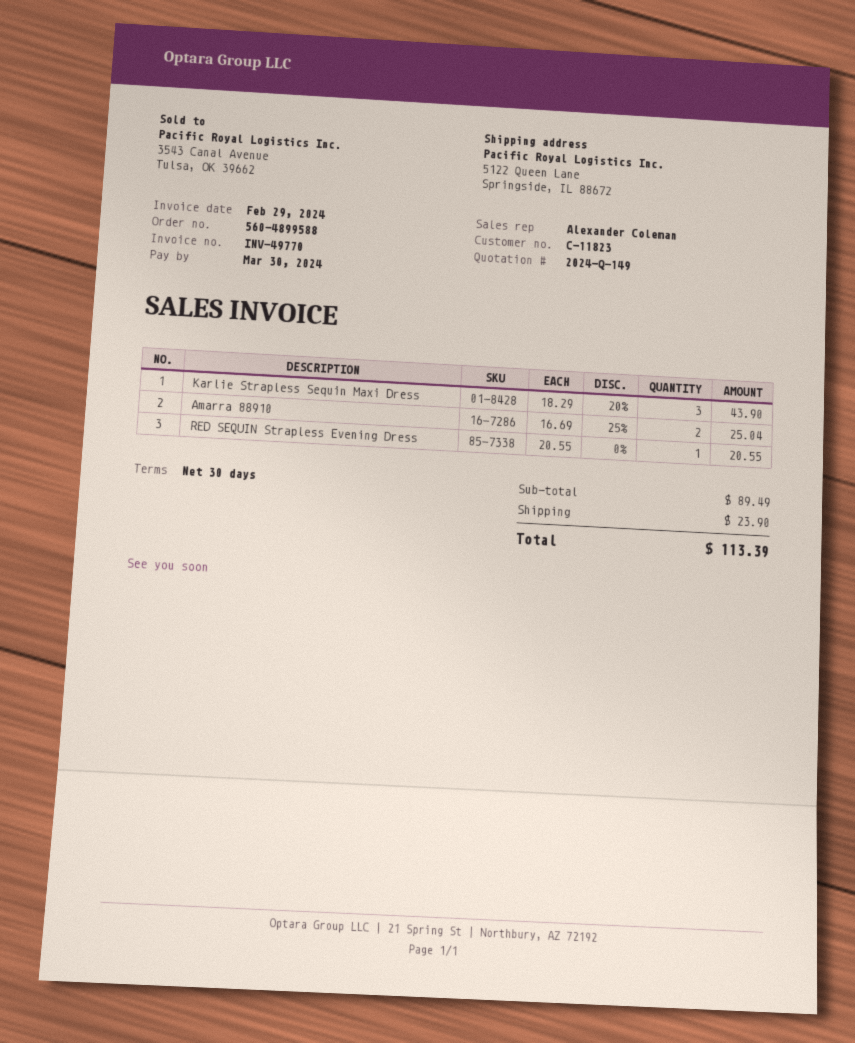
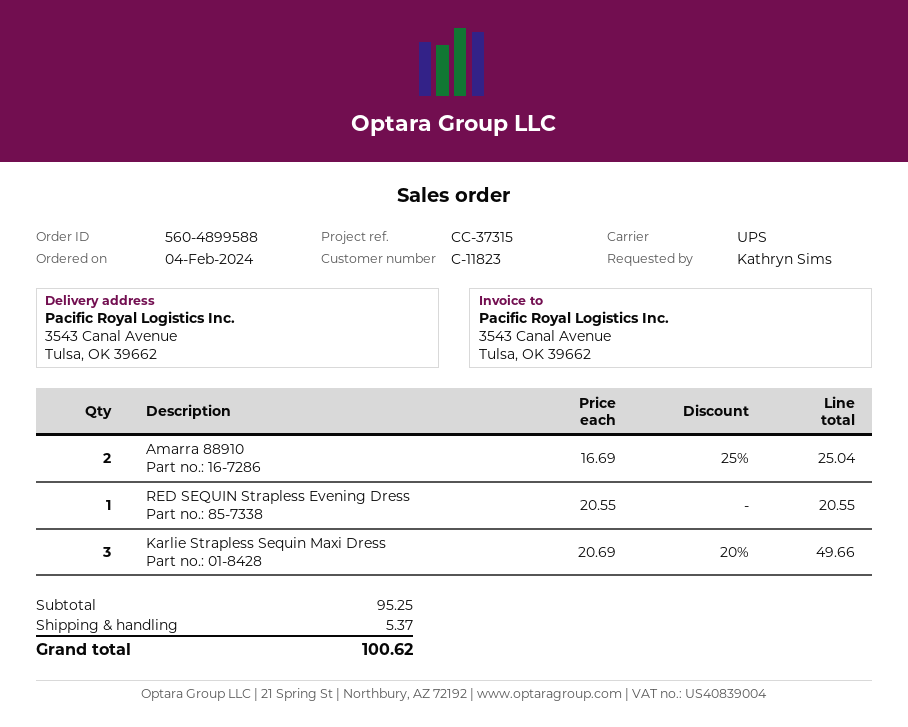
ship to: 5122 Queen Lane, Springside, IL 88672 -> 3543 Canal Avenue, Tulsa, OK 39662
Karlie Strapless Sequin Maxi Dress: 3 x 18.29 - 20% = 43.90 -> 3 x 20.69 - 20% = 49.66
subtotal: 89.49 -> 95.25
shipping: 23.90 -> 5.37
total: 113.39 -> 100.62

